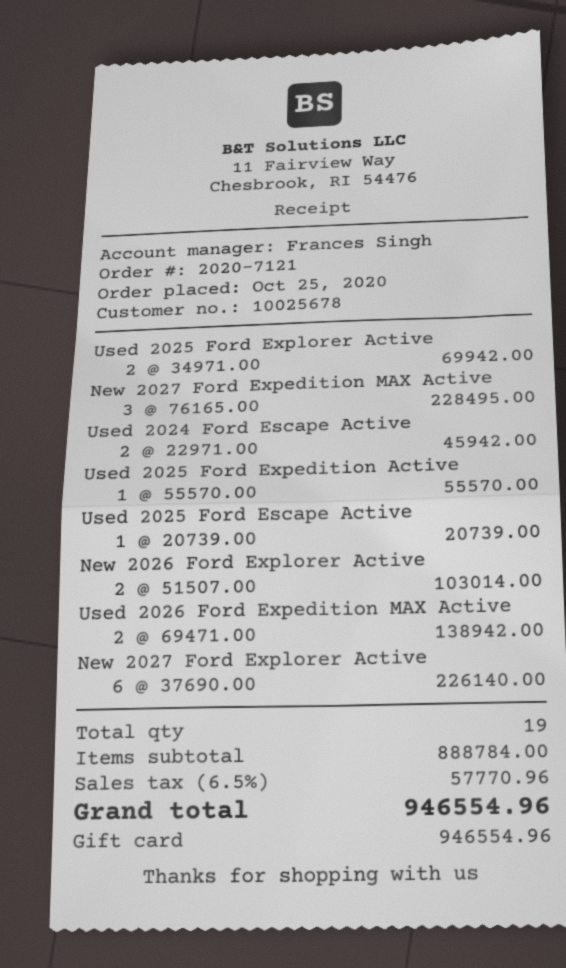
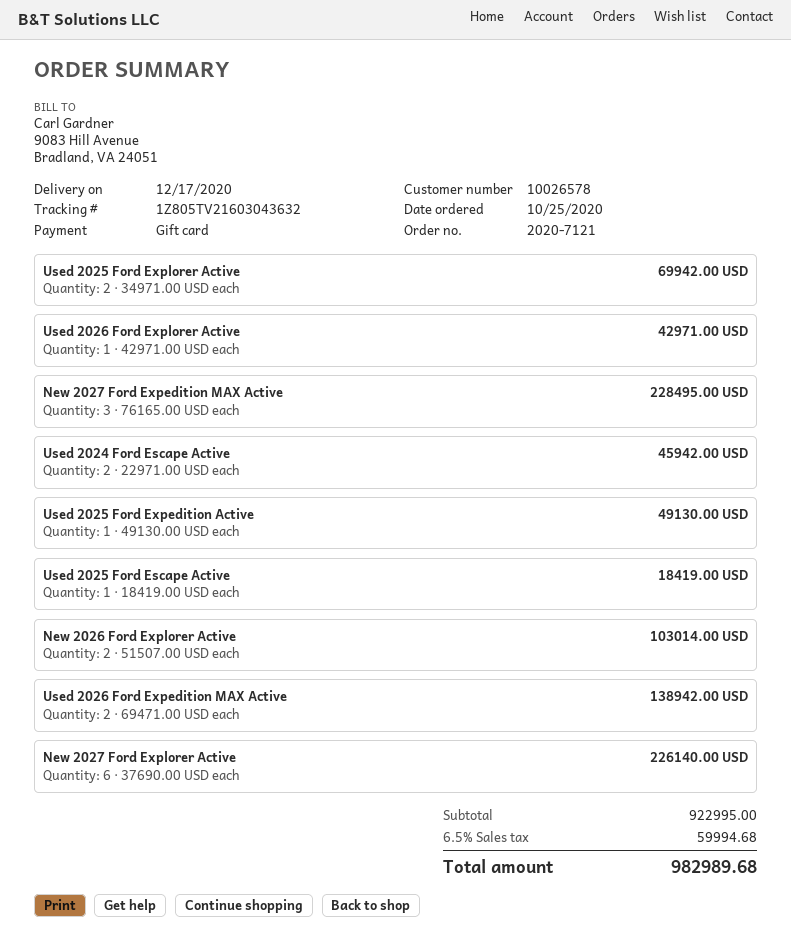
customer number: 10025678 -> 10026578
Used 2025 Ford Expedition Active: 1 x 55570.00 = 55570.00 -> 1 x 49130.00 = 49130.00
Used 2025 Ford Escape Active: 1 x 20739.00 = 20739.00 -> 1 x 18419.00 = 18419.00
Used 2026 Ford Explorer Active: none -> 1 x 42971.00 = 42971.00
subtotal: 888784.00 -> 922995.00
tax: 6.5% = 57770.96 -> 6.5% = 59994.68
total: 946554.96 -> 982989.68

